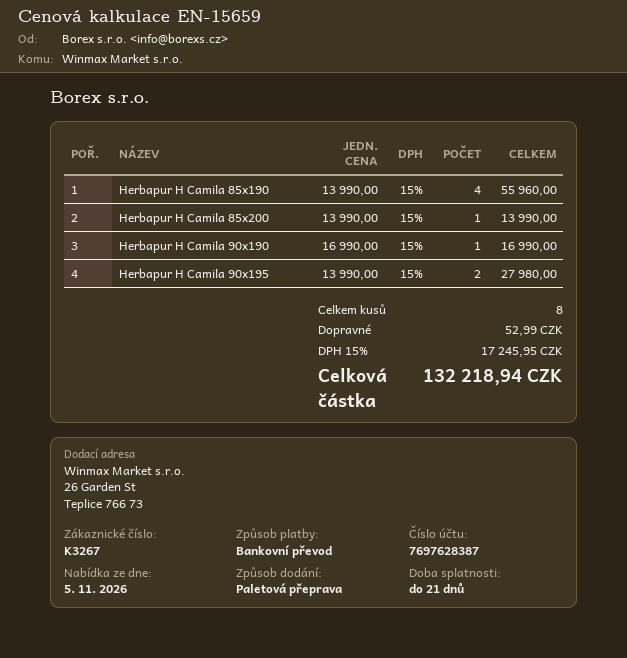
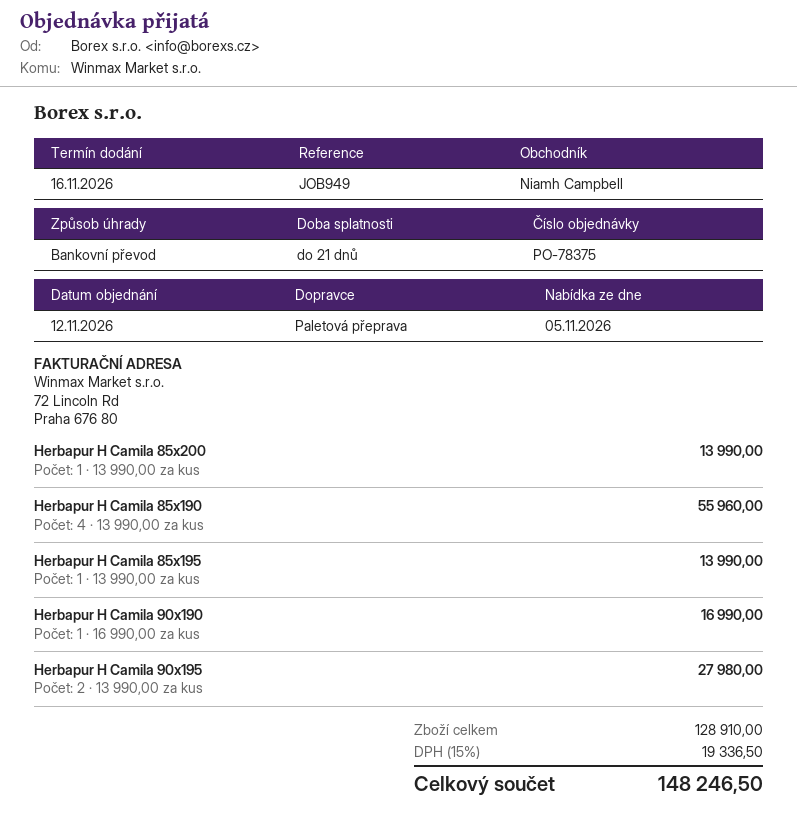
Herbapur H Camila 85x195: none -> 1 x 13990.00 = 13990.00
shipping: 52.99 -> none
tax: 15% = 17245.95 -> 15% = 19336.50
total: 132218.94 -> 148246.50

